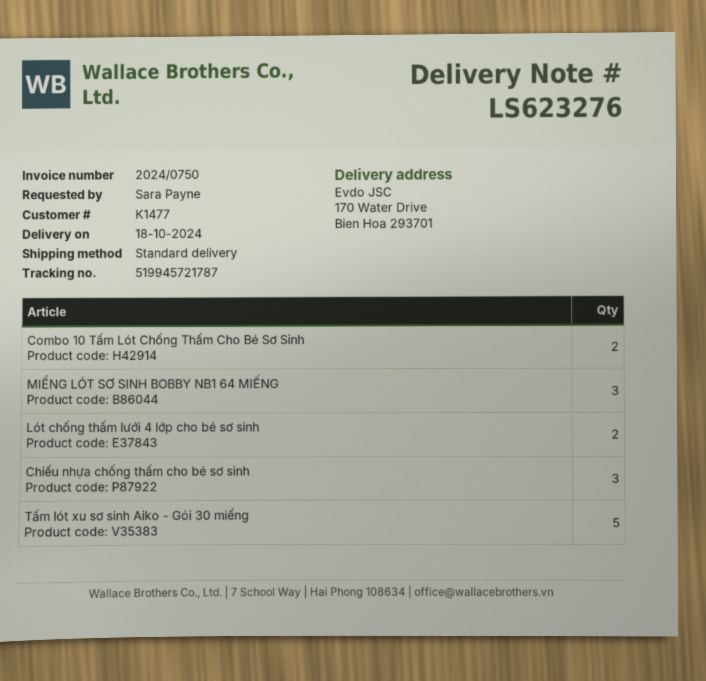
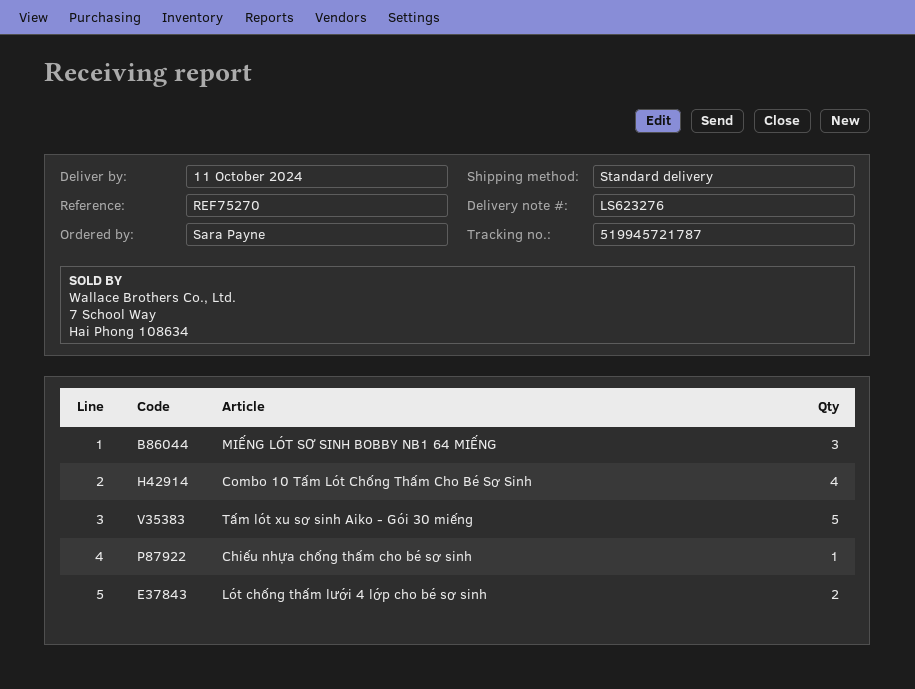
delivery date: 2024-10-18 -> 2024-10-11
Combo 10 Tấm Lót Chống Thấm Cho Bé Sơ Sinh: 2 -> 4
Chiếu nhựa chống thấm cho bé sơ sinh: 3 -> 1

